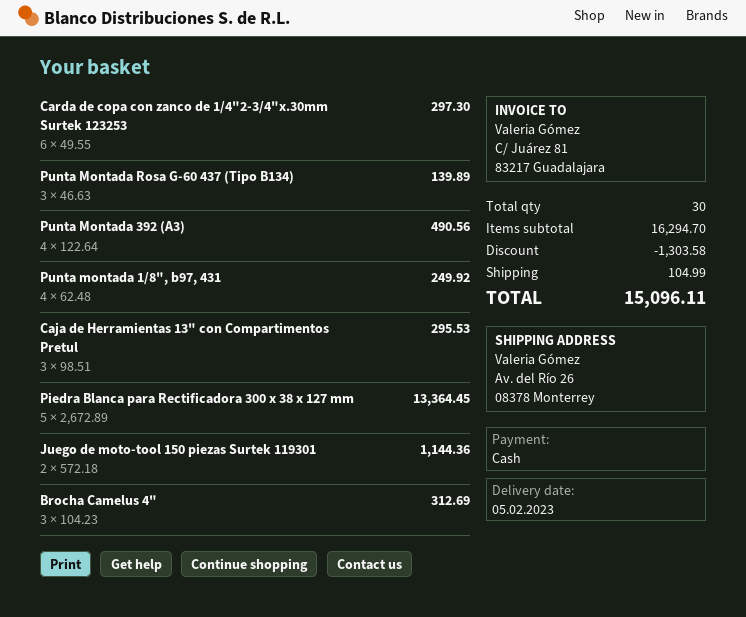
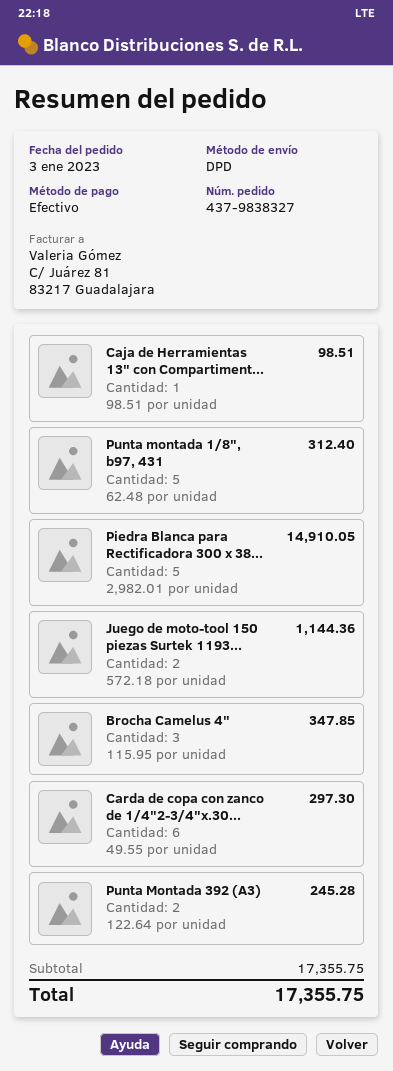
Punta Montada Rosa G-60 437 (Tipo B134): 3 x 46.63 = 139.89 -> none
Punta Montada 392 (A3): 4 x 122.64 = 490.56 -> 2 x 122.64 = 245.28
Punta montada 1/8", b97, 431: 4 x 62.48 = 249.92 -> 5 x 62.48 = 312.40
Caja de Herramientas 13" con Compartimentos Pretul: 3 x 98.51 = 295.53 -> 1 x 98.51 = 98.51
Piedra Blanca para Rectificadora 300 x 38 x 127 mm: 5 x 2672.89 = 13364.45 -> 5 x 2982.01 = 14910.05
Brocha Camelus 4": 3 x 104.23 = 312.69 -> 3 x 115.95 = 347.85
subtotal: 16294.70 -> 17355.75
discount: 1303.58 -> none
shipping: 104.99 -> none
total: 15096.11 -> 17355.75

